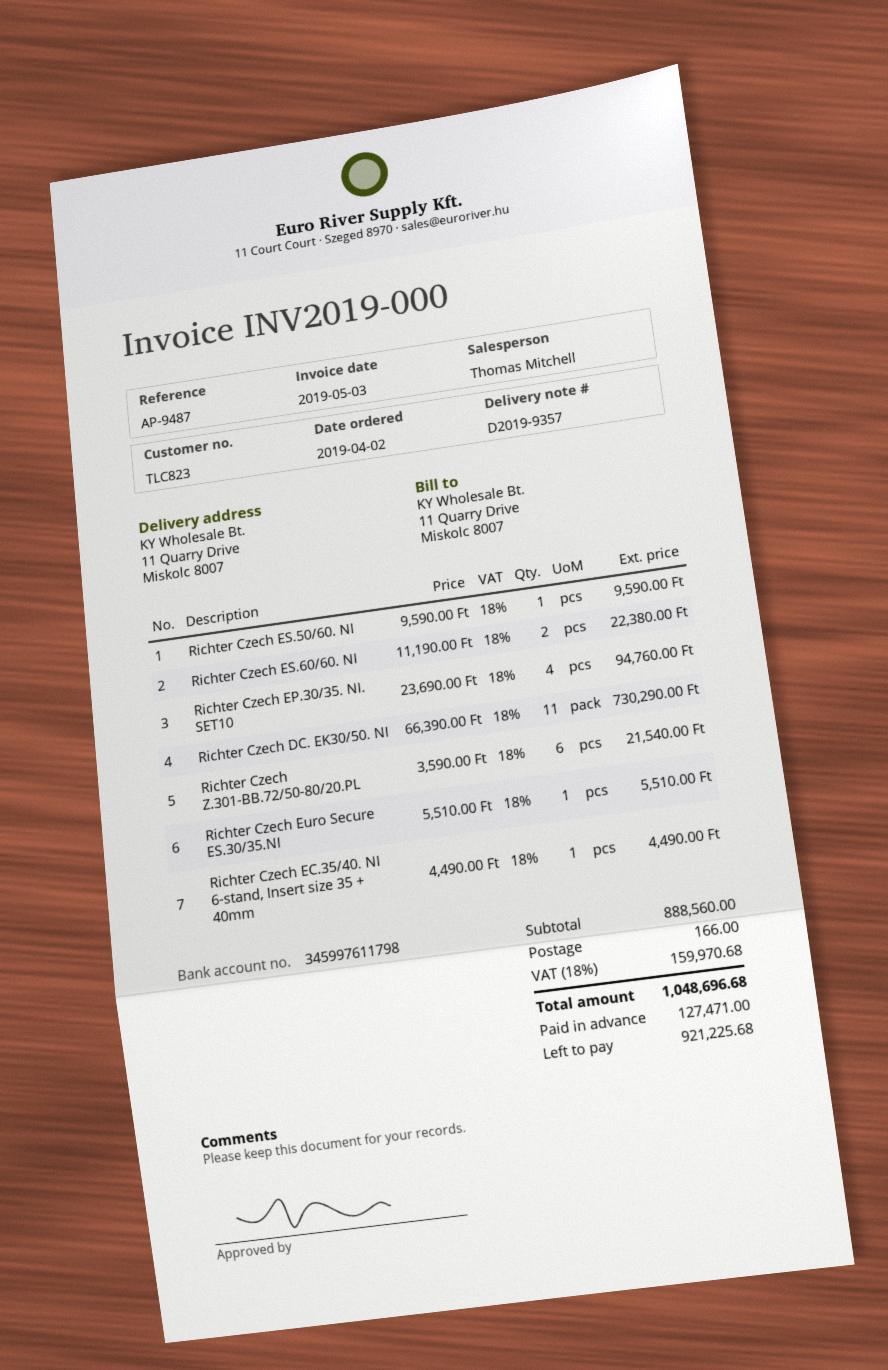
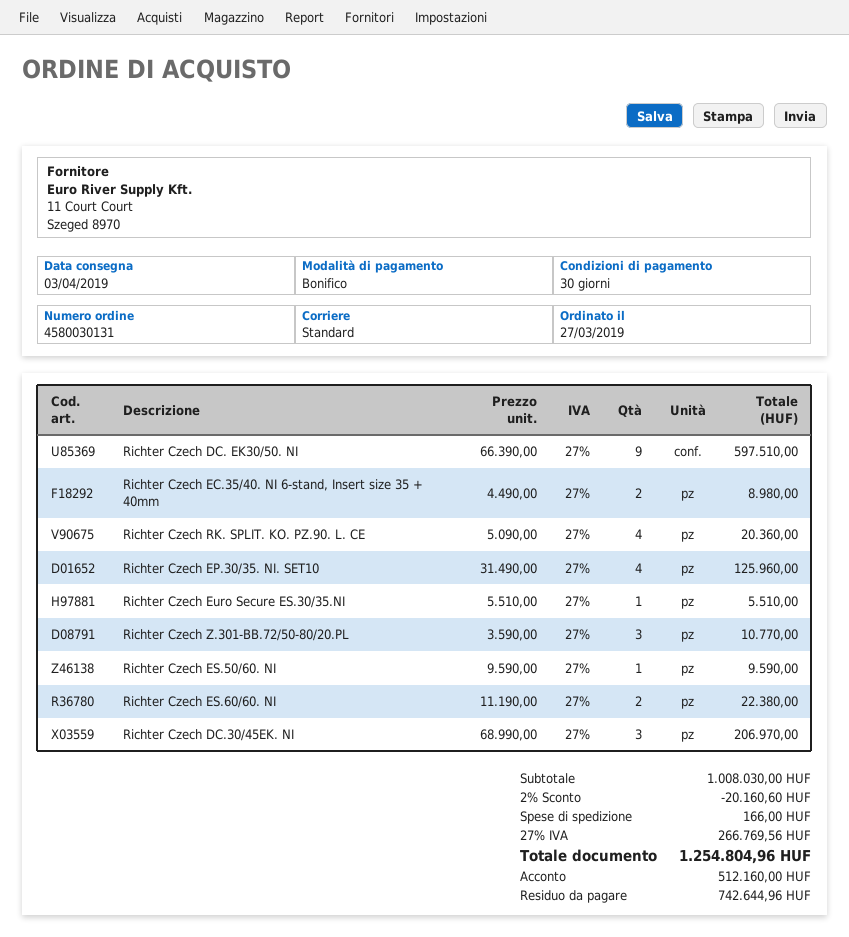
order date: 2019-04-02 -> 2019-03-27
Richter Czech EP.30/35. NI. SET10: 4 x 23690.00 = 94760.00 -> 4 x 31490.00 = 125960.00
Richter Czech DC. EK30/50. NI: 11 x 66390.00 = 730290.00 -> 9 x 66390.00 = 597510.00
Richter Czech Z.301-BB.72/50-80/20.PL: 6 x 3590.00 = 21540.00 -> 3 x 3590.00 = 10770.00
Richter Czech EC.35/40. NI 6-stand, Insert size 35 + 40mm: 1 x 4490.00 = 4490.00 -> 2 x 4490.00 = 8980.00
Richter Czech RK. SPLIT. KO. PZ.90. L. CE: none -> 4 x 5090.00 = 20360.00
Richter Czech DC.30/45EK. NI: none -> 3 x 68990.00 = 206970.00
subtotal: 888560.00 -> 1008030.00
discount: none -> 2% = 20160.60
tax: 18% = 159970.68 -> 27% = 266769.56
total: 1048696.68 -> 1254804.96
deposit: 127471.00 -> 512160.00
balance: 921225.68 -> 742644.96

